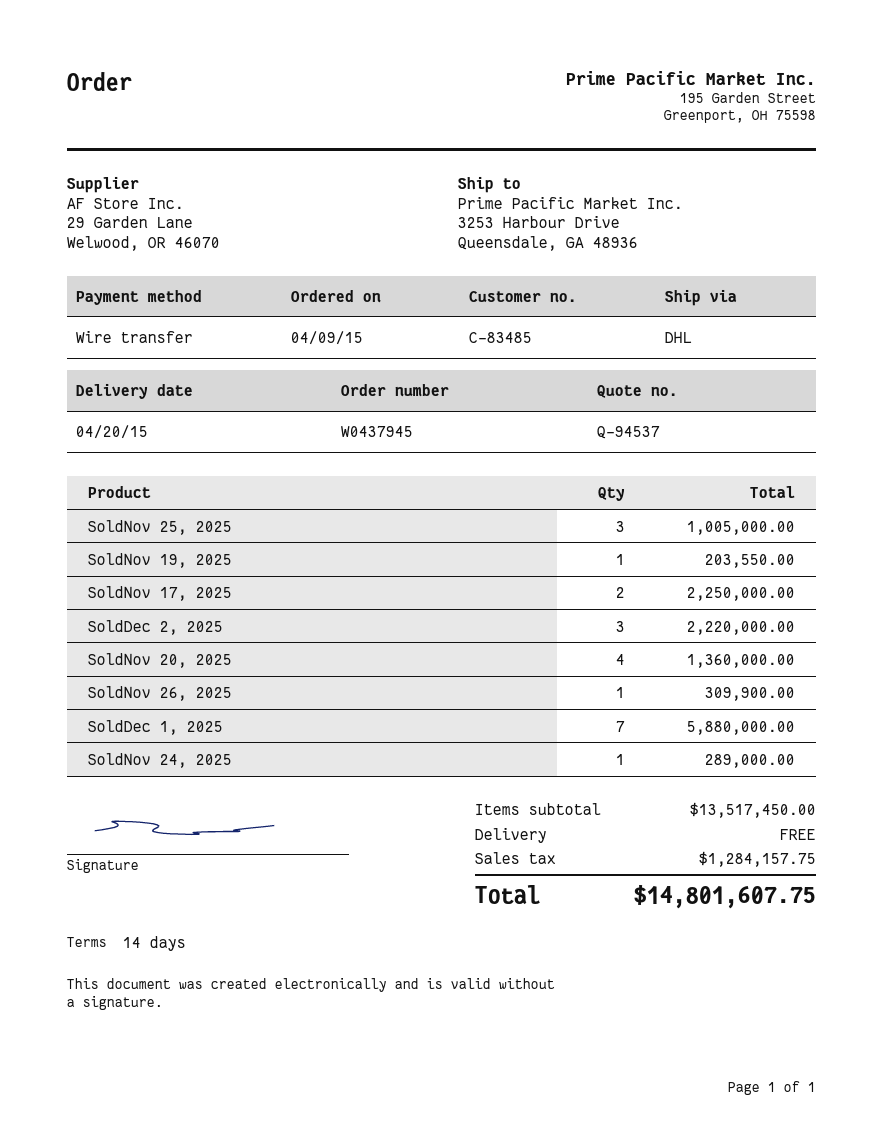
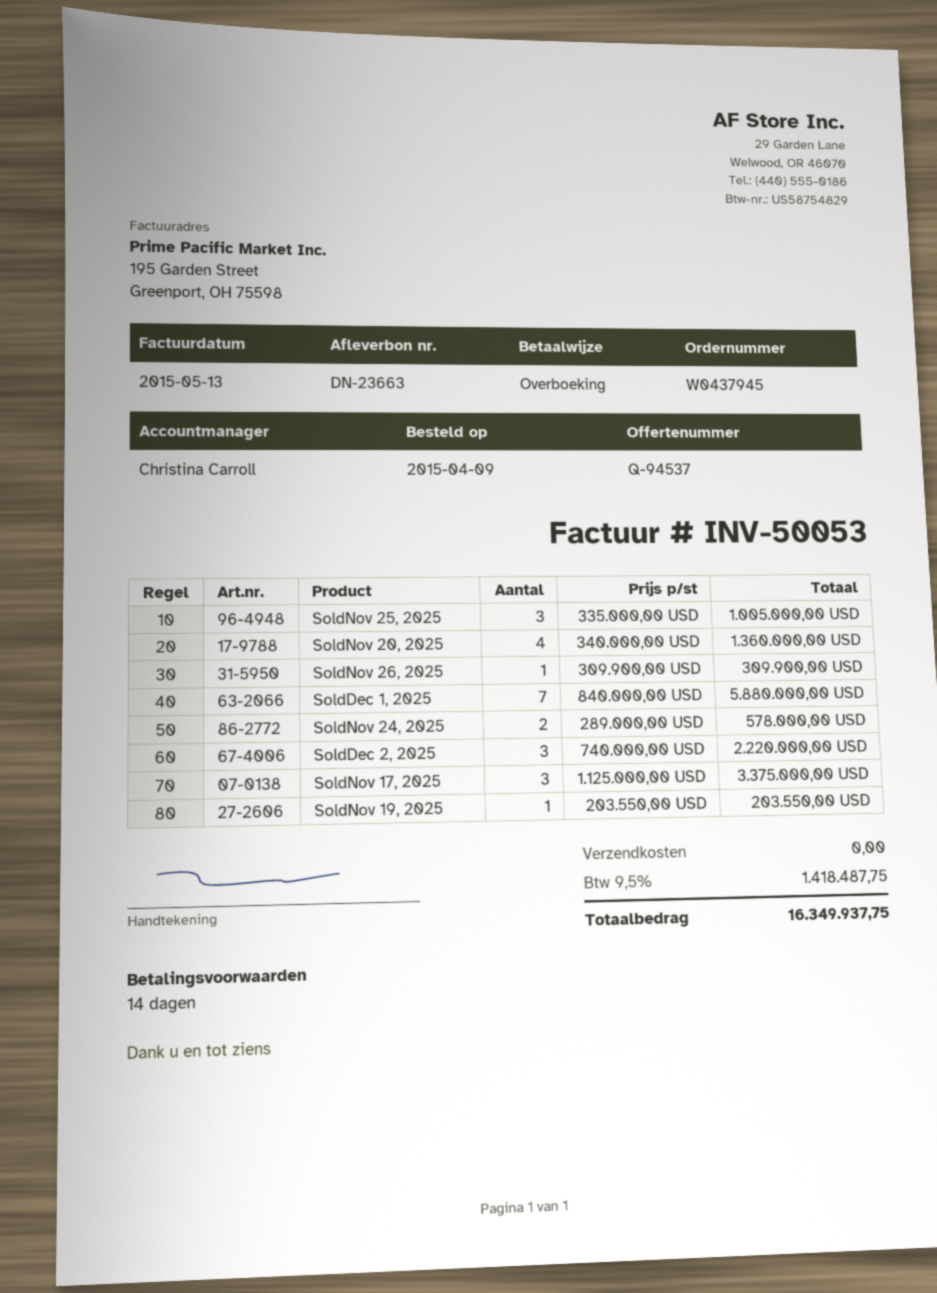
SoldNov 17, 2025: 2 for 2250000.00 -> 3 for 3375000.00
SoldNov 24, 2025: 1 for 289000.00 -> 2 for 578000.00
tax: 1284157.75 -> 1418487.75
total: 14801607.75 -> 16349937.75

